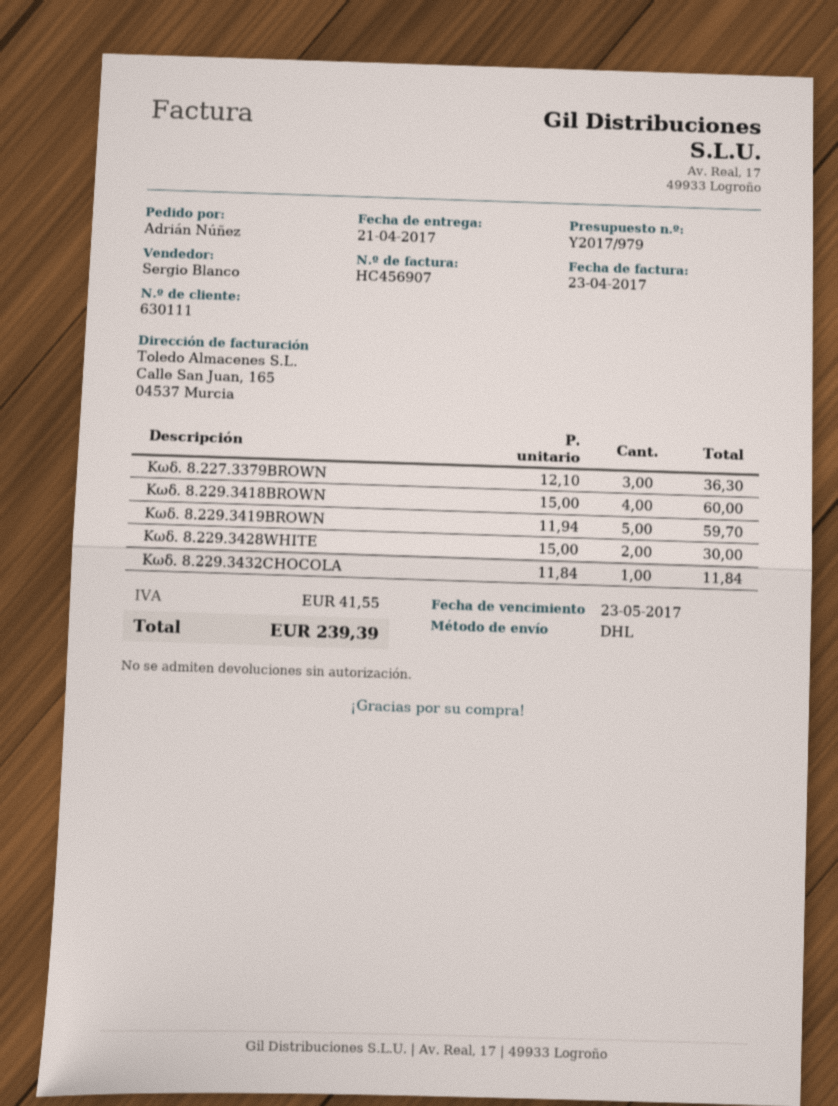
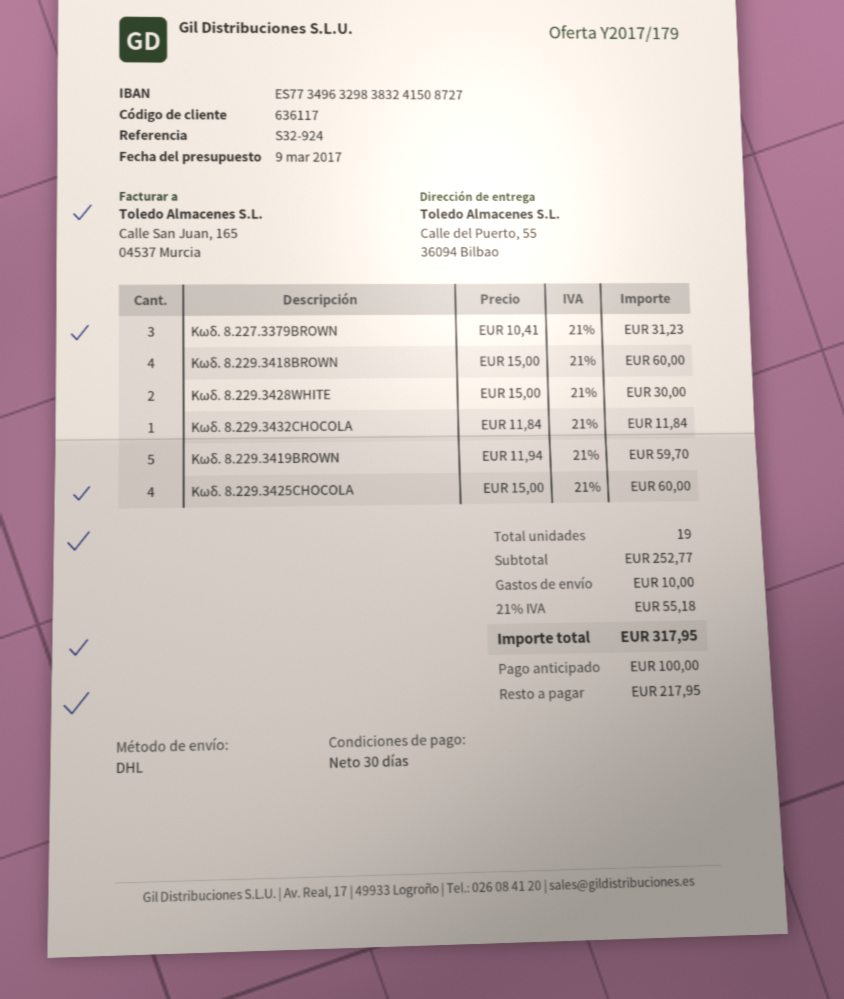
quote number: Y2017/979 -> Y2017/179
customer number: 630111 -> 636117
Κωδ. 8.227.3379BROWN: 3 x 12.10 = 36.30 -> 3 x 10.41 = 31.23
Κωδ. 8.229.3425CHOCOLA: none -> 4 x 15.00 = 60.00
shipping: none -> 10.00
tax: 41.55 -> 55.18
total: 239.39 -> 317.95

